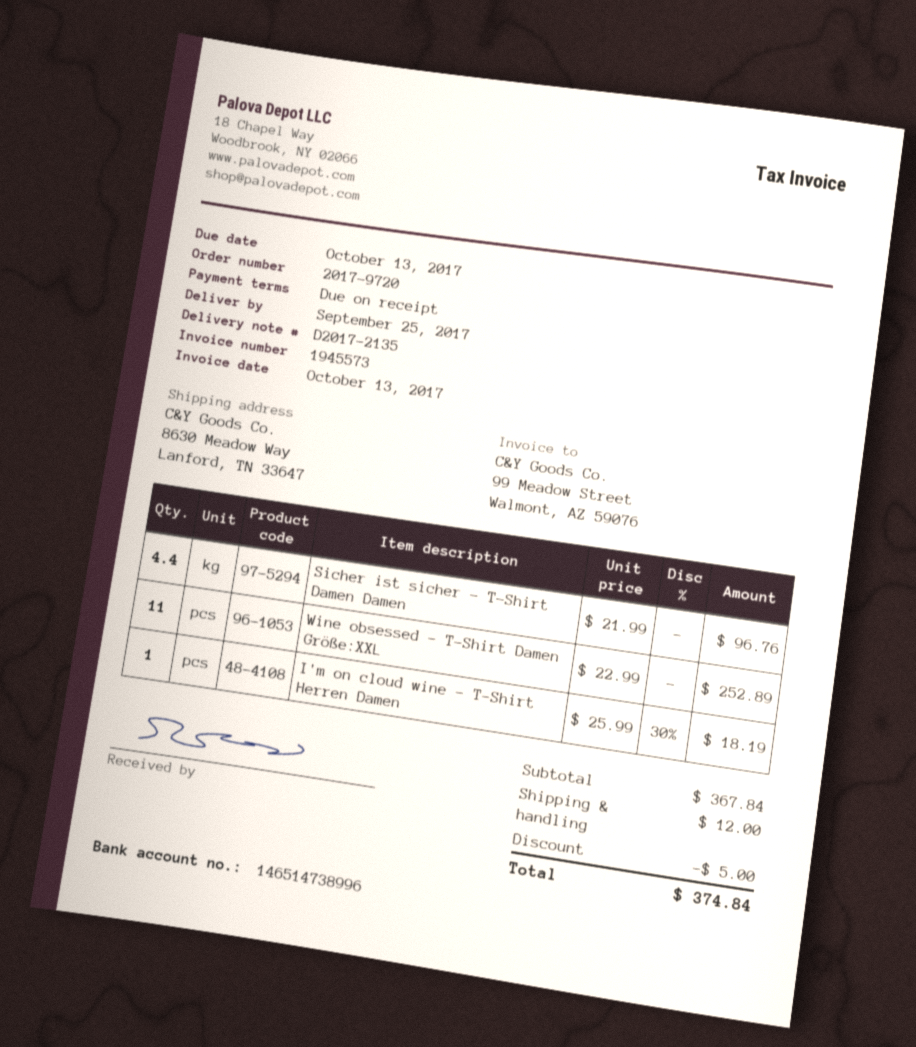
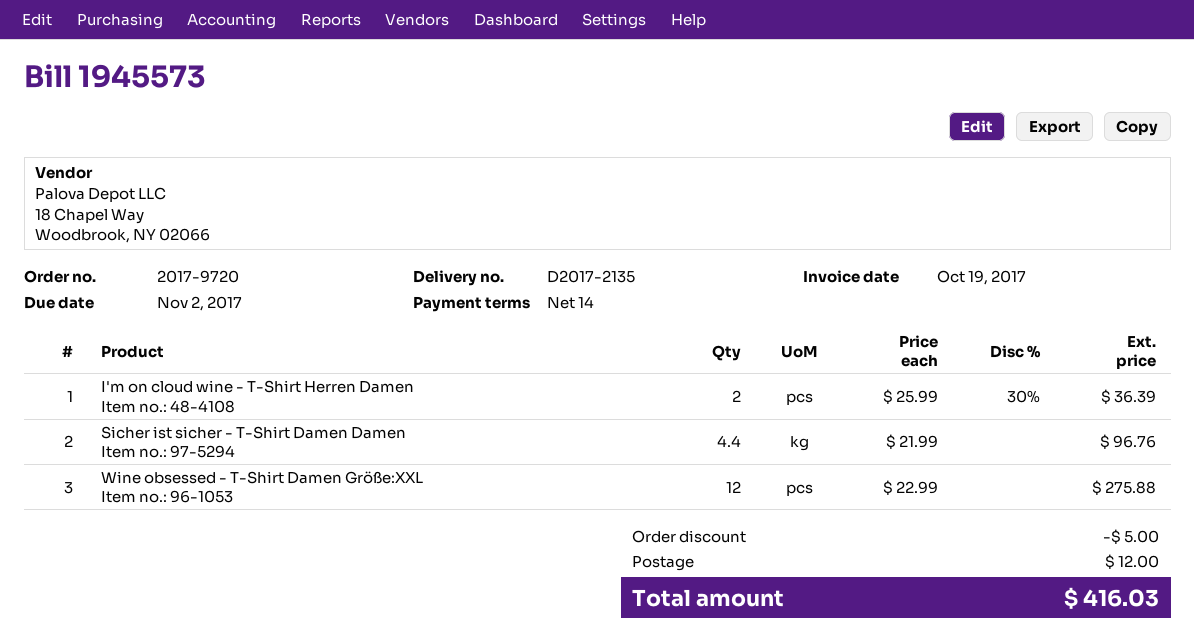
invoice date: 2017-10-13 -> 2017-10-19
payment terms: on receipt -> 14 days
due date: 2017-10-13 -> 2017-11-02
Wine obsessed - T-Shirt Damen Größe:XXL: 11 x 22.99 = 252.89 -> 12 x 22.99 = 275.88
I'm on cloud wine - T-Shirt Herren Damen: 1 x 25.99 - 30% = 18.19 -> 2 x 25.99 - 30% = 36.39
total: 374.84 -> 416.03

